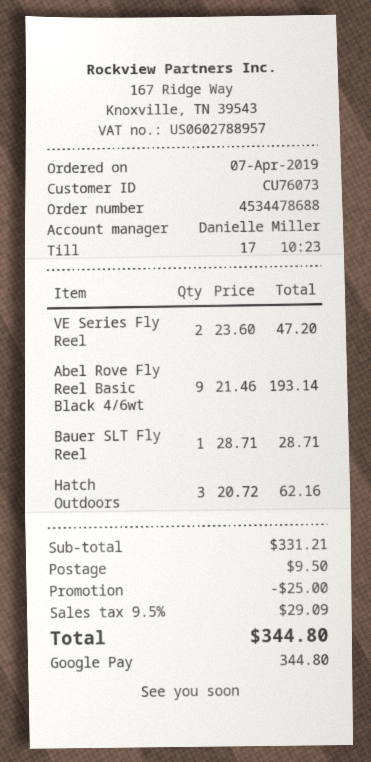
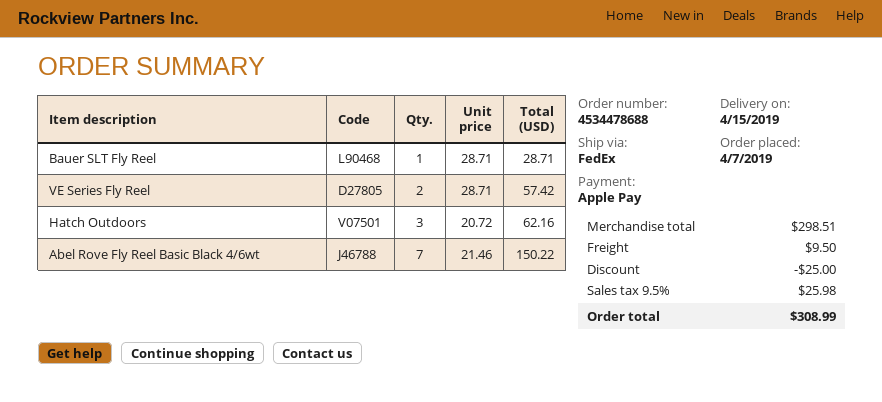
payment method: Google Pay -> Apple Pay
VE Series Fly Reel: 2 x 23.60 = 47.20 -> 2 x 28.71 = 57.42
Abel Rove Fly Reel Basic Black 4/6wt: 9 x 21.46 = 193.14 -> 7 x 21.46 = 150.22
subtotal: 331.21 -> 298.51
tax: 9.5% = 29.09 -> 9.5% = 25.98
total: 344.80 -> 308.99

